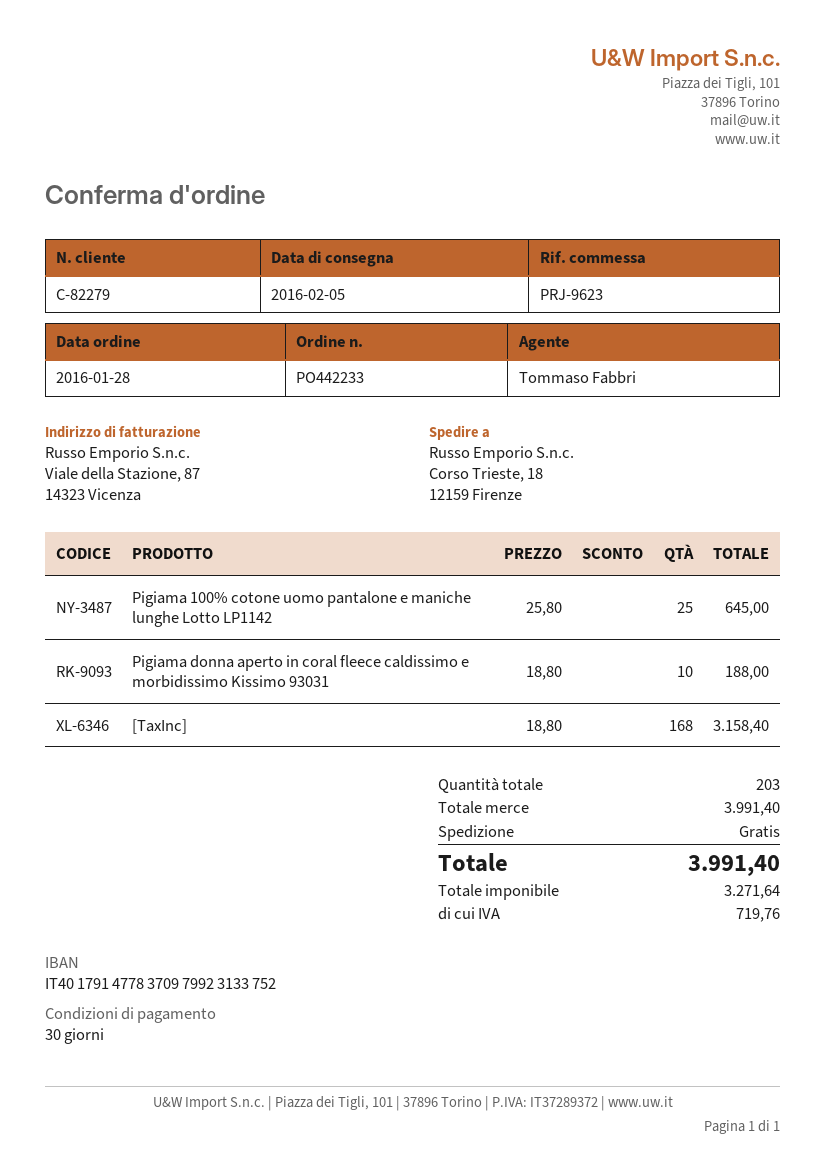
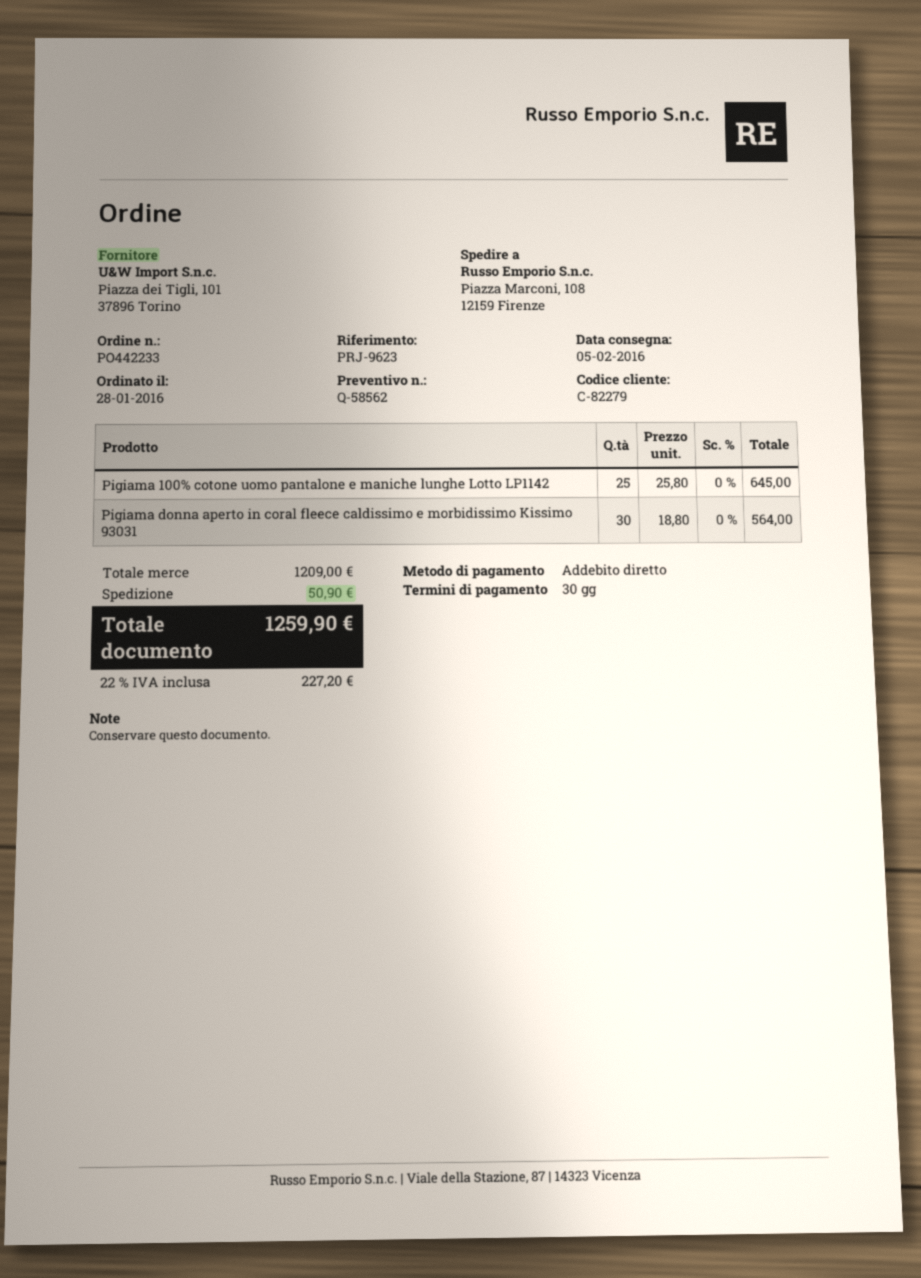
ship to: Corso Trieste, 18, 12159 Firenze -> Piazza Marconi, 108, 12159 Firenze
Pigiama donna aperto in coral fleece caldissimo e morbidissimo Kissimo 93031: 10 x 18.80 = 188.00 -> 30 x 18.80 = 564.00
[TaxInc]: 168 x 18.80 = 3158.40 -> none
subtotal: 3991.40 -> 1209.00
shipping: 0.00 -> 50.90
tax: 719.76 -> 227.20
total: 3991.40 -> 1259.90

